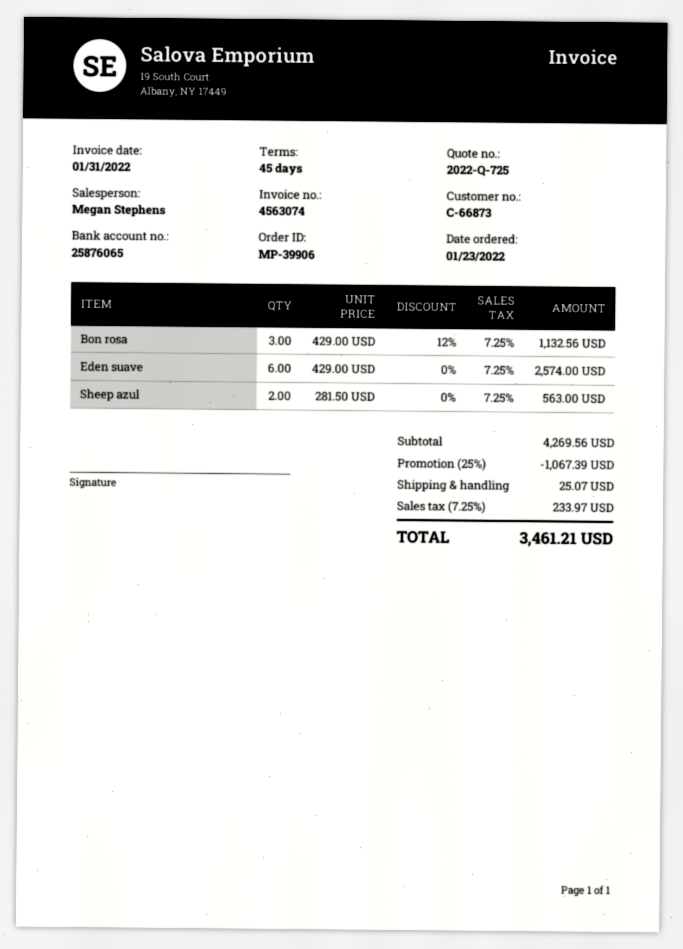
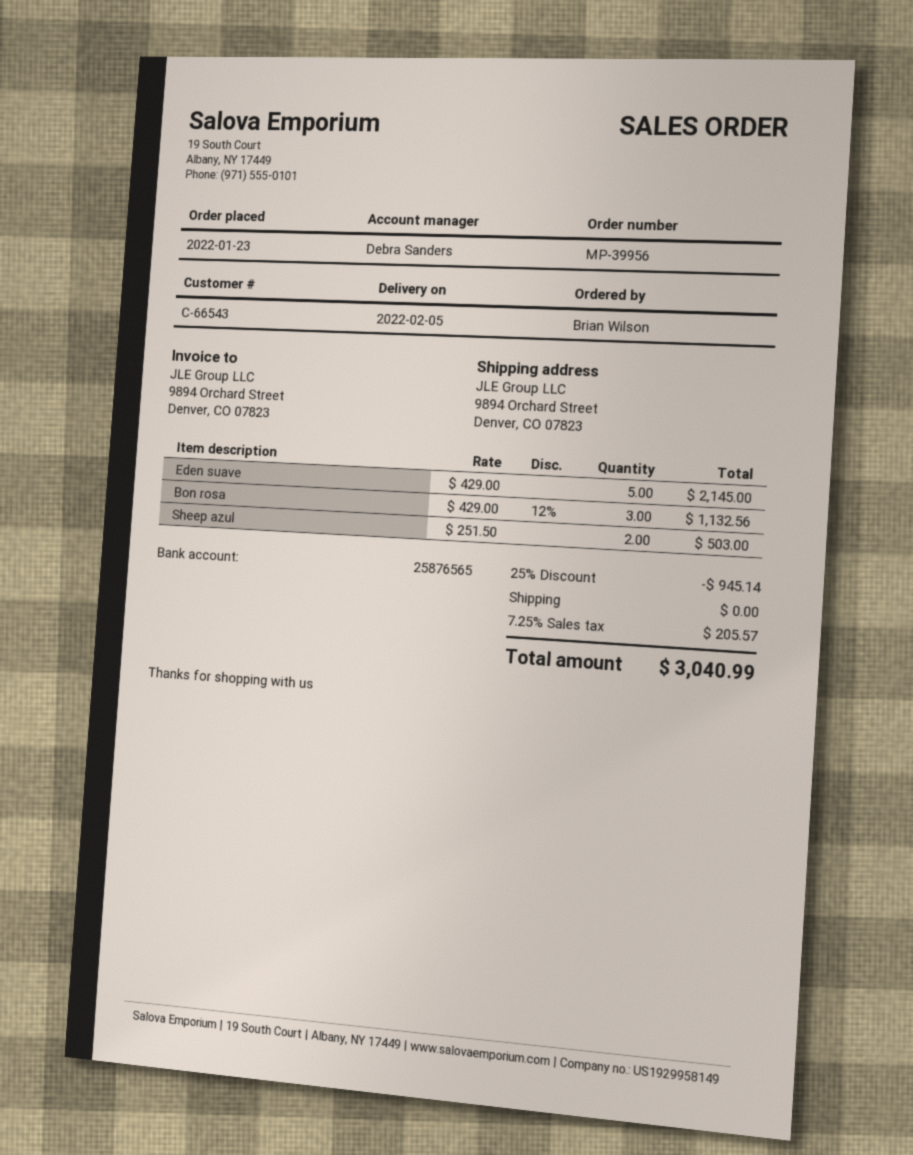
order number: MP-39906 -> MP-39956
customer number: C-66873 -> C-66543
sales rep: Megan Stephens -> Debra Sanders
bank account: 25876065 -> 25876565
Eden suave: 6 x 429.00 = 2574.00 -> 5 x 429.00 = 2145.00
Sheep azul: 2 x 281.50 = 563.00 -> 2 x 251.50 = 503.00
discount: 25% = 1067.39 -> 25% = 945.14
shipping: 25.07 -> 0.00
tax: 7.25% = 233.97 -> 7.25% = 205.57
total: 3461.21 -> 3040.99

